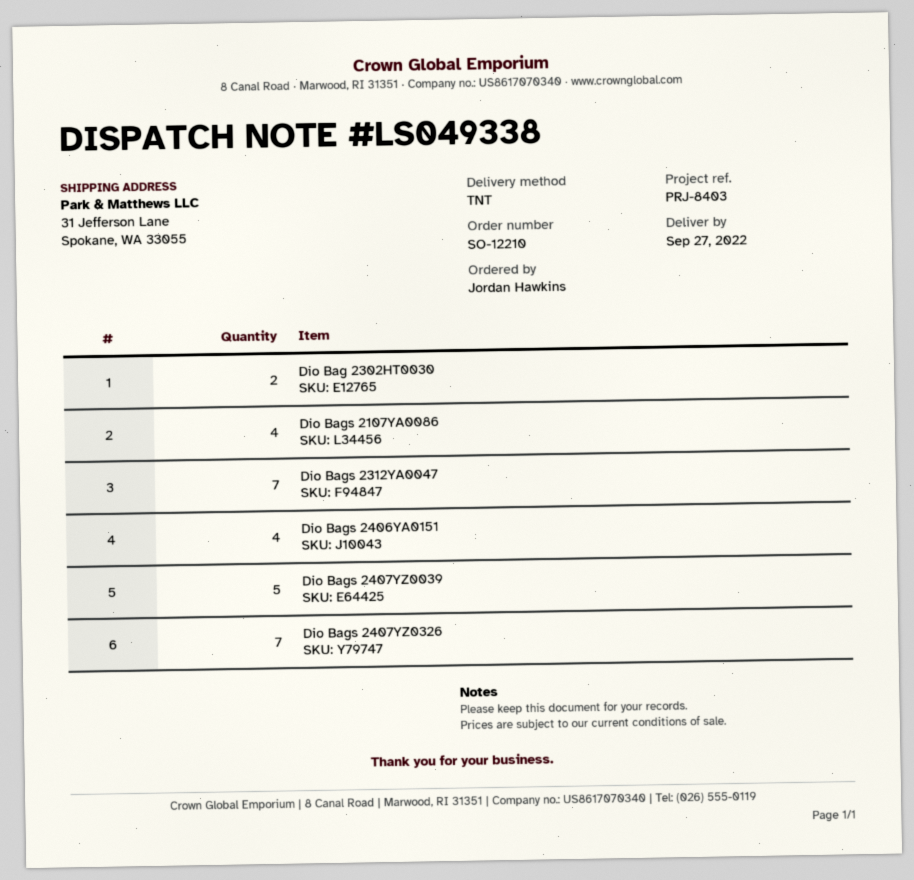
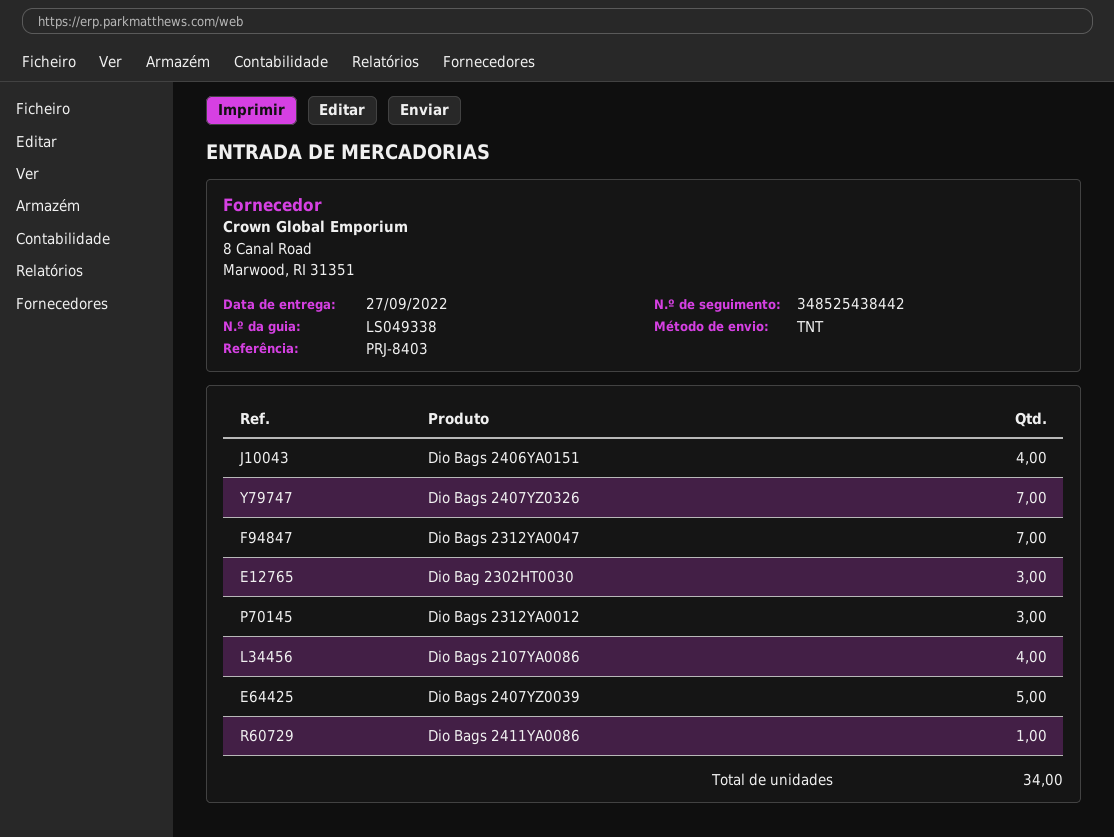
Dio Bag 2302HT0030: 2 -> 3
Dio Bags 2312YA0012: none -> 3
Dio Bags 2411YA0086: none -> 1

